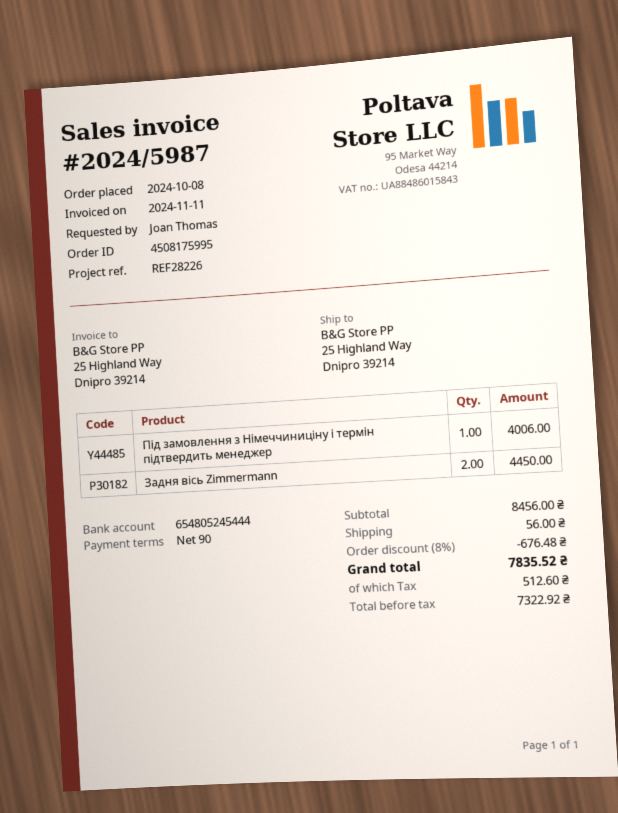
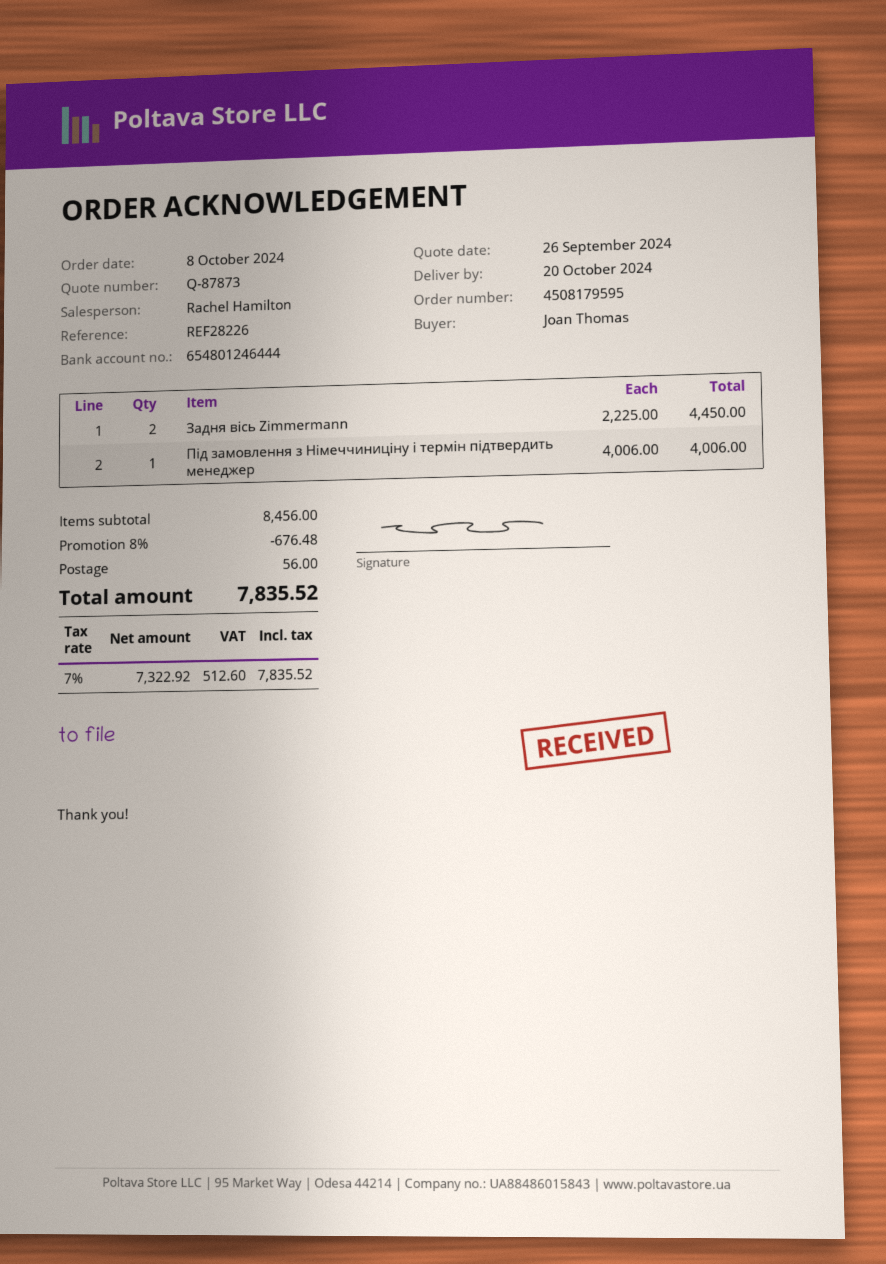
order number: 4508175995 -> 4508179595
bank account: 654805245444 -> 654801246444

